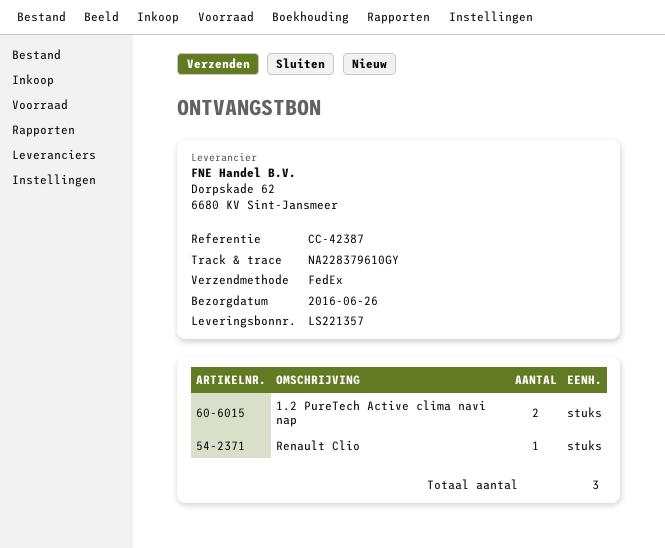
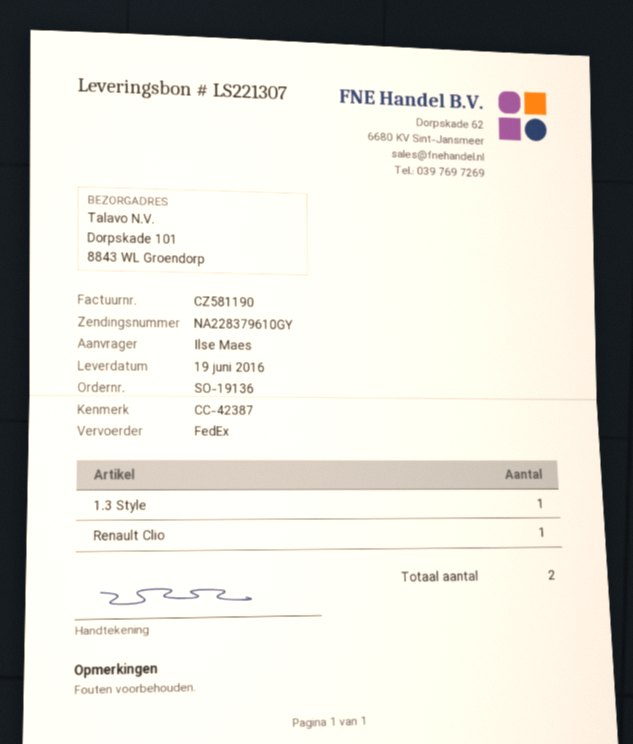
delivery note number: LS221357 -> LS221307
delivery date: 2016-06-26 -> 2016-06-19
1.2 PureTech Active clima navi nap: 2 -> none
1.3 Style: none -> 1
total quantity: 3 -> 2

